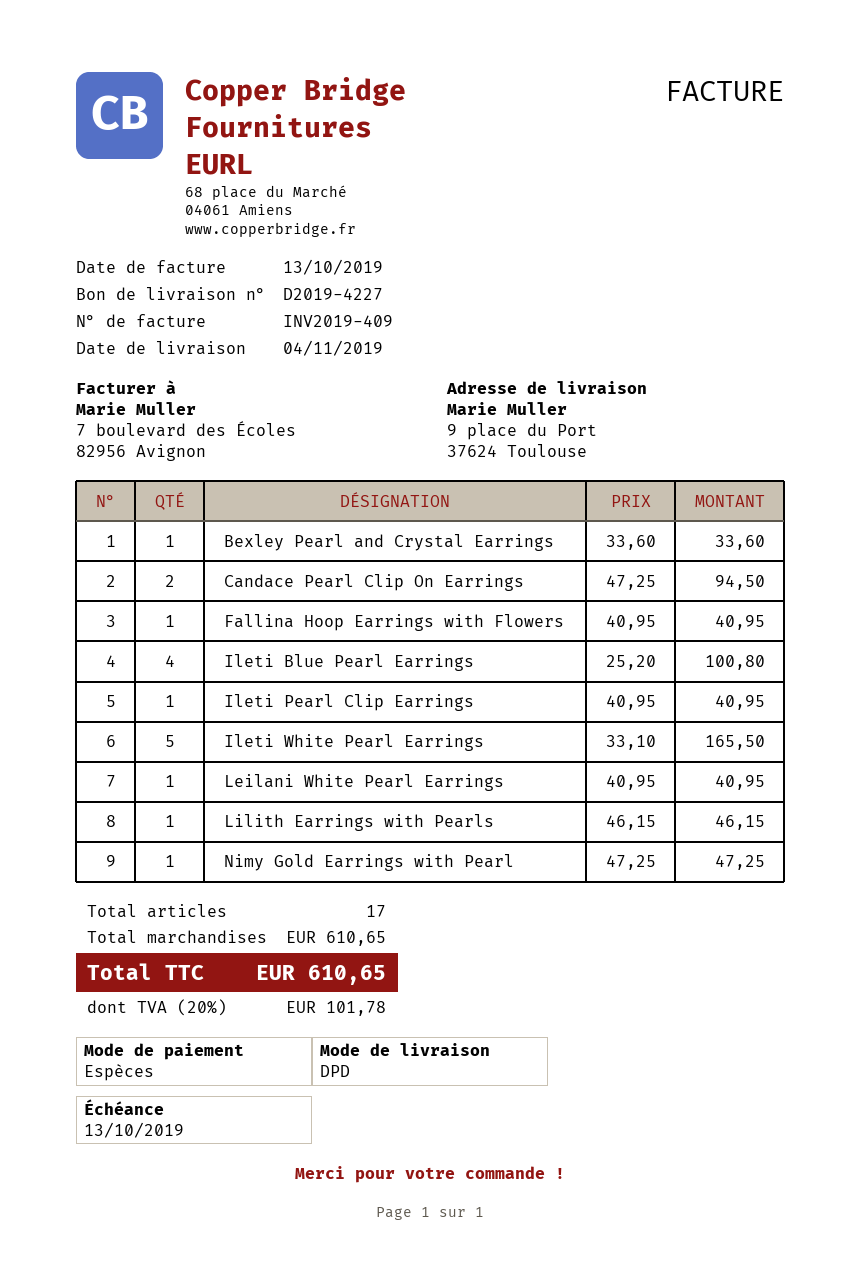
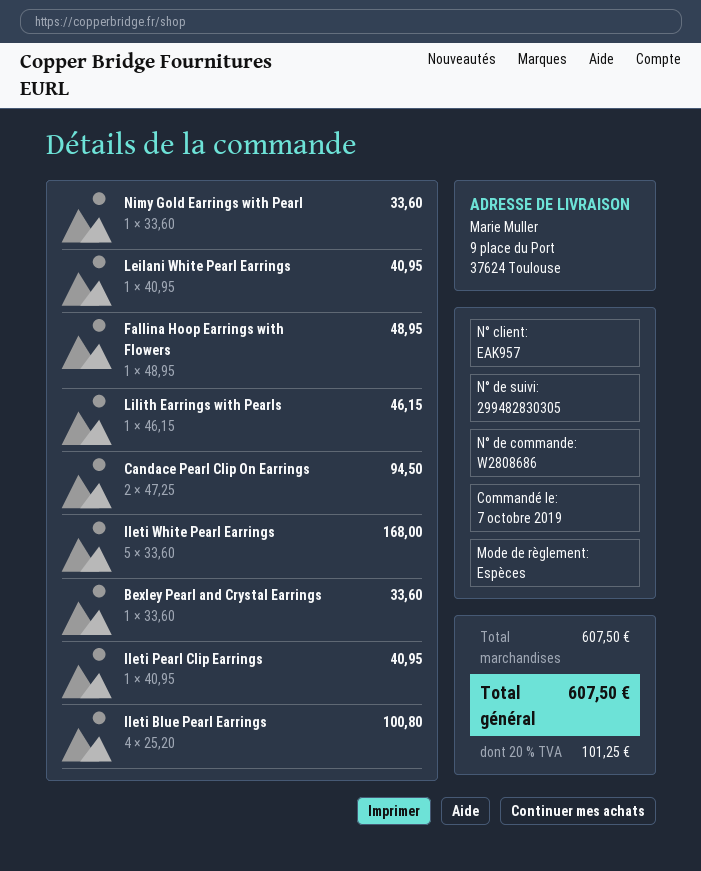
Fallina Hoop Earrings with Flowers: 1 x 40.95 = 40.95 -> 1 x 48.95 = 48.95
Ileti White Pearl Earrings: 5 x 33.10 = 165.50 -> 5 x 33.60 = 168.00
Nimy Gold Earrings with Pearl: 1 x 47.25 = 47.25 -> 1 x 33.60 = 33.60
subtotal: 610.65 -> 607.50
tax: 20% = 101.78 -> 20% = 101.25
total: 610.65 -> 607.50

